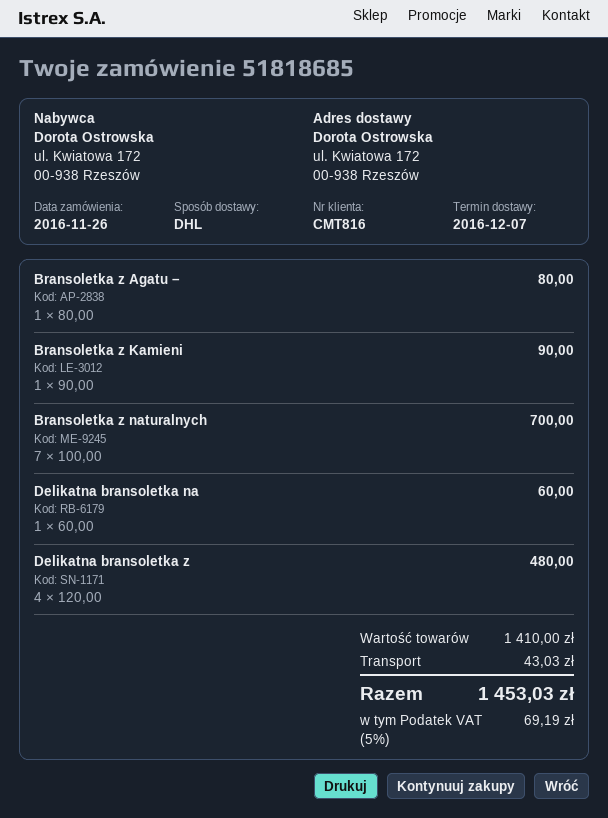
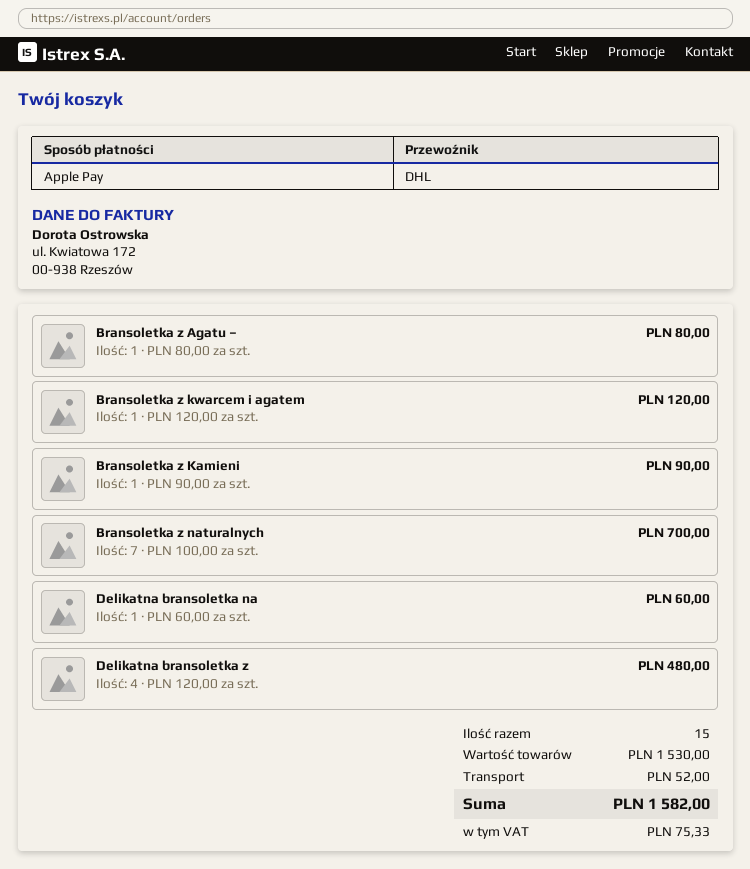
Bransoletka z kwarcem i agatem: none -> 1 x 120.00 = 120.00
subtotal: 1410.00 -> 1530.00
shipping: 43.03 -> 52.00
tax: 69.19 -> 75.33
total: 1453.03 -> 1582.00

